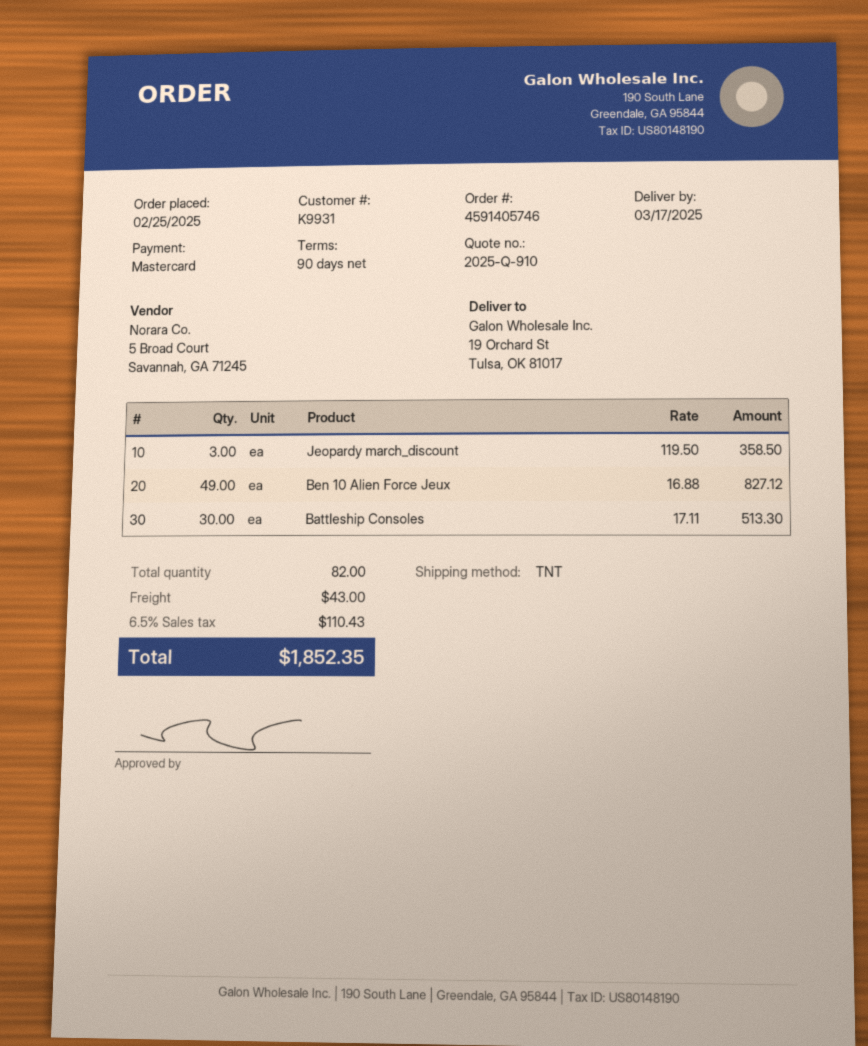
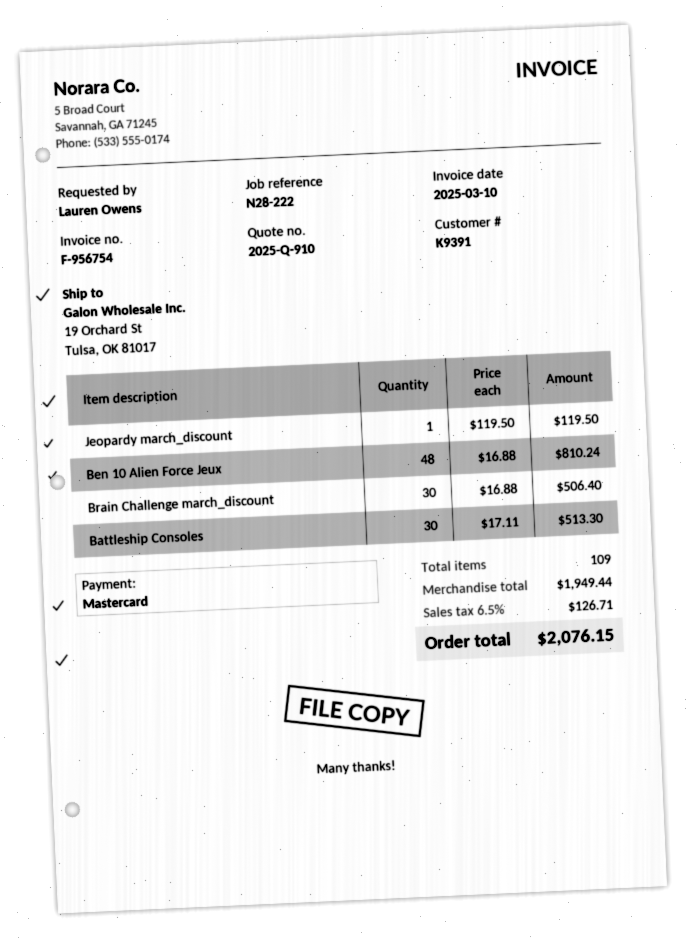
customer number: K9931 -> K9391
Jeopardy march_discount: 3 x 119.50 = 358.50 -> 1 x 119.50 = 119.50
Ben 10 Alien Force Jeux: 49 x 16.88 = 827.12 -> 48 x 16.88 = 810.24
Brain Challenge march_discount: none -> 30 x 16.88 = 506.40
total quantity: 82 -> 109
shipping: 43.00 -> none
tax: 6.5% = 110.43 -> 6.5% = 126.71
total: 1852.35 -> 2076.15

